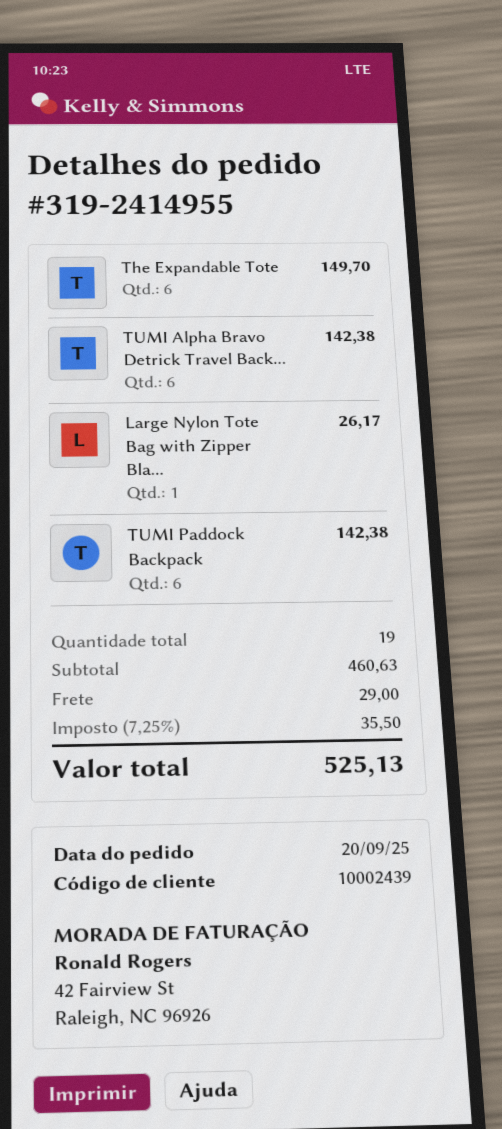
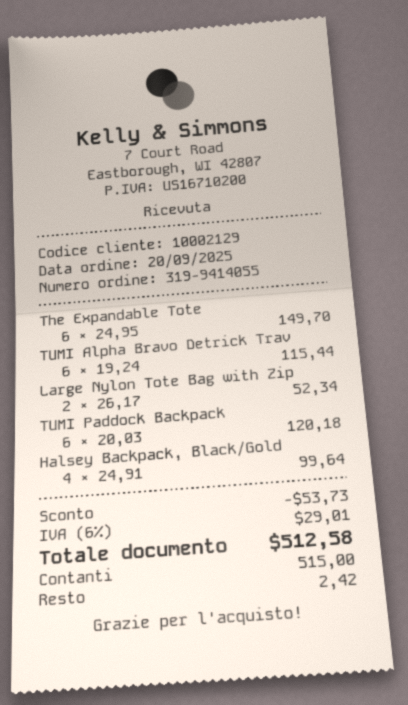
order number: 319-2414955 -> 319-9414055
customer number: 10002439 -> 10002129
TUMI Alpha Bravo Detrick Travel Back...: 6 for 142.38 -> 6 for 115.44
Large Nylon Tote Bag with Zipper Bla...: 1 for 26.17 -> 2 for 52.34
TUMI Paddock Backpack: 6 for 142.38 -> 6 for 120.18
Halsey Backpack, Black/Gold: none -> 4 for 99.64
discount: none -> 53.73
shipping: 29.00 -> none
tax: 7.25% = 35.50 -> 6% = 29.01
total: 525.13 -> 512.58

